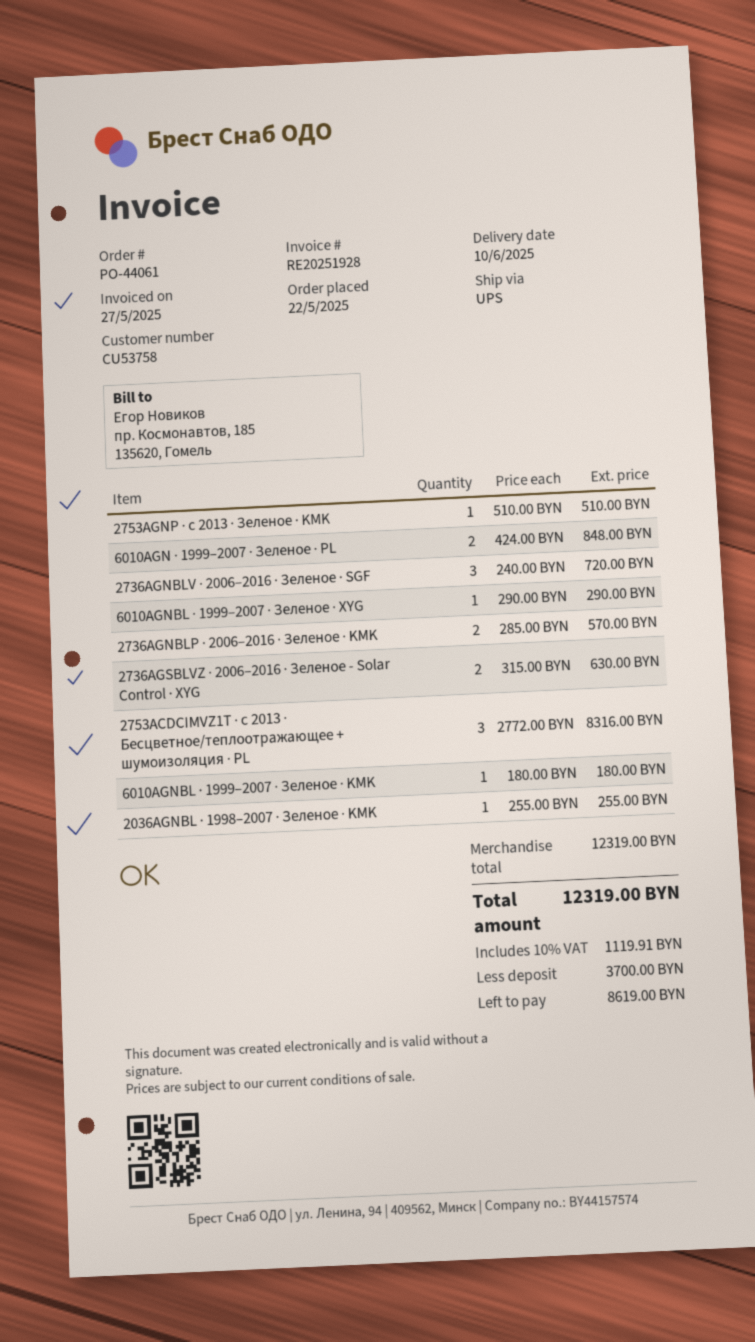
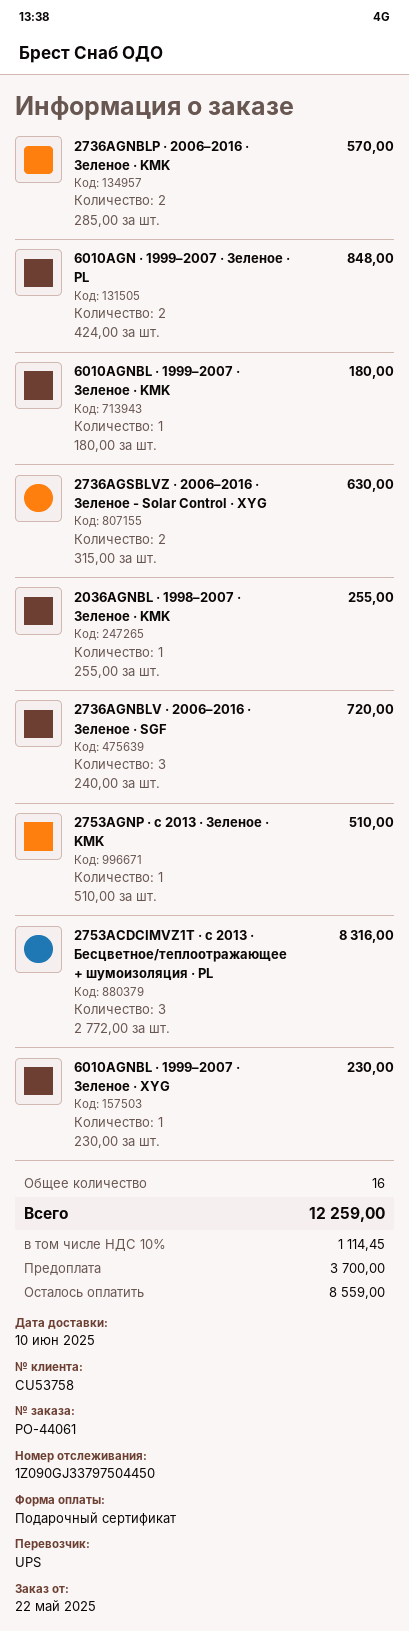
6010AGNBL · 1999–2007 · Зеленое · XYG: 1 x 290.00 = 290.00 -> 1 x 230.00 = 230.00
tax: 10% = 1119.91 -> 10% = 1114.45
total: 12319.00 -> 12259.00
balance: 8619.00 -> 8559.00

